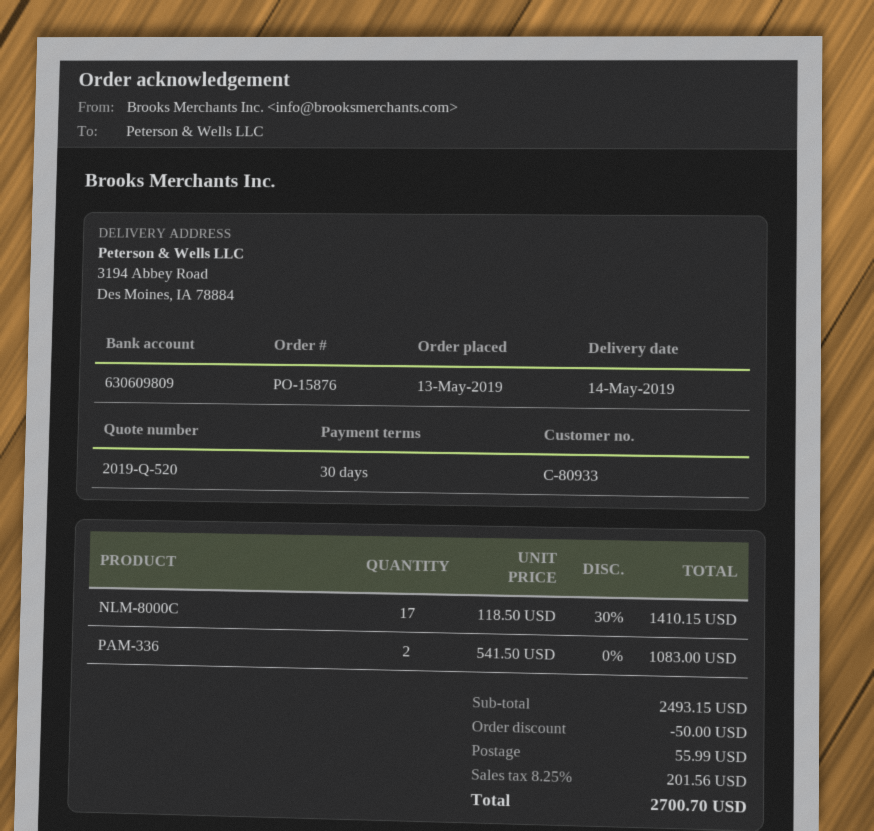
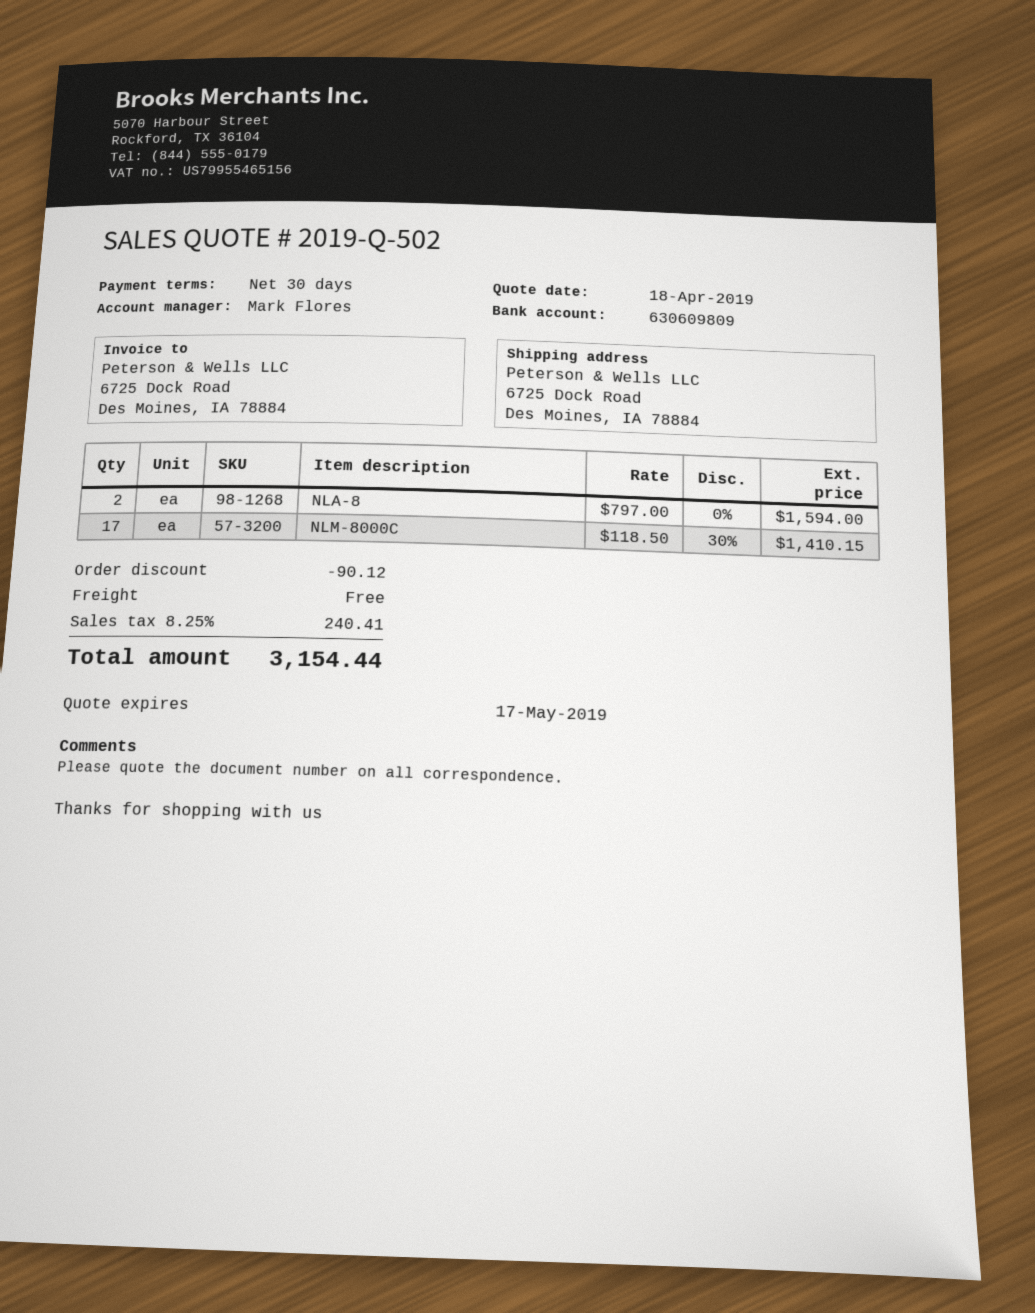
quote number: 2019-Q-520 -> 2019-Q-502
ship to: 3194 Abbey Road, Des Moines, IA 78884 -> 6725 Dock Road, Des Moines, IA 78884
PAM-336: 2 x 541.50 = 1083.00 -> none
NLA-8: none -> 2 x 797.00 = 1594.00
discount: 50.00 -> 90.12
shipping: 55.99 -> 0.00
tax: 8.25% = 201.56 -> 8.25% = 240.41
total: 2700.70 -> 3154.44

